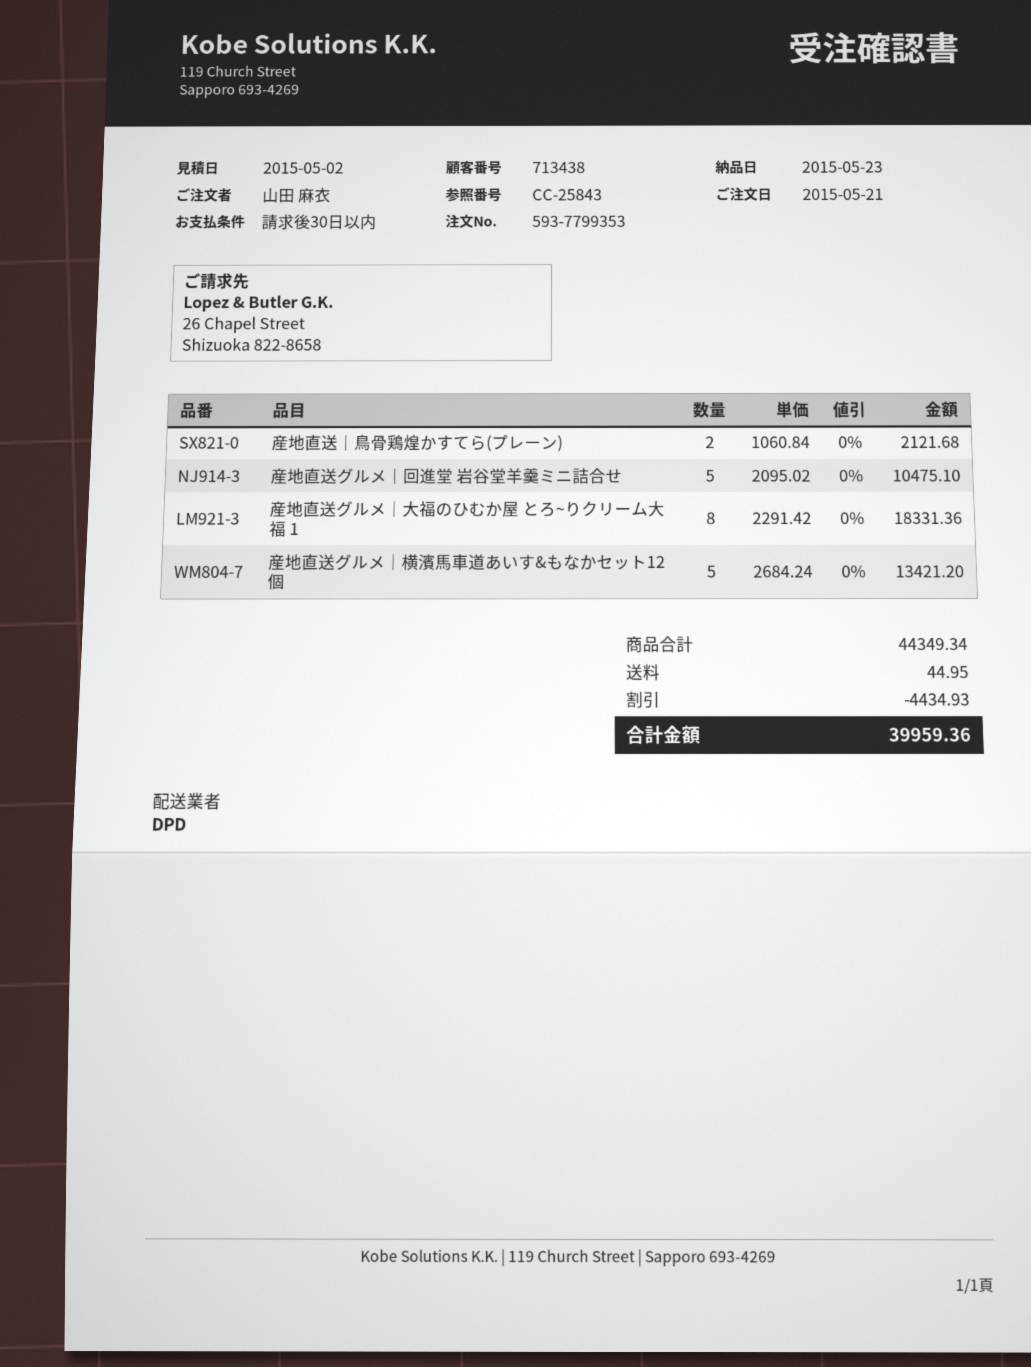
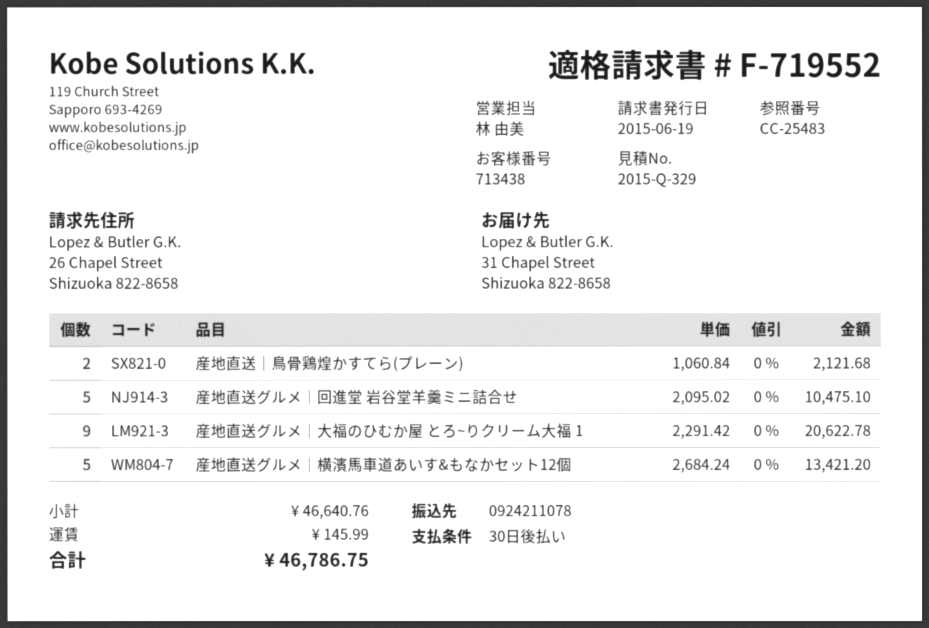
reference: CC-25843 -> CC-25483
産地直送グルメ│大福のひむか屋 とろ~りクリーム大福 1: 8 x 2291.42 = 18331.36 -> 9 x 2291.42 = 20622.78
subtotal: 44349.34 -> 46640.76
discount: 4434.93 -> none
shipping: 44.95 -> 145.99
total: 39959.36 -> 46786.75

